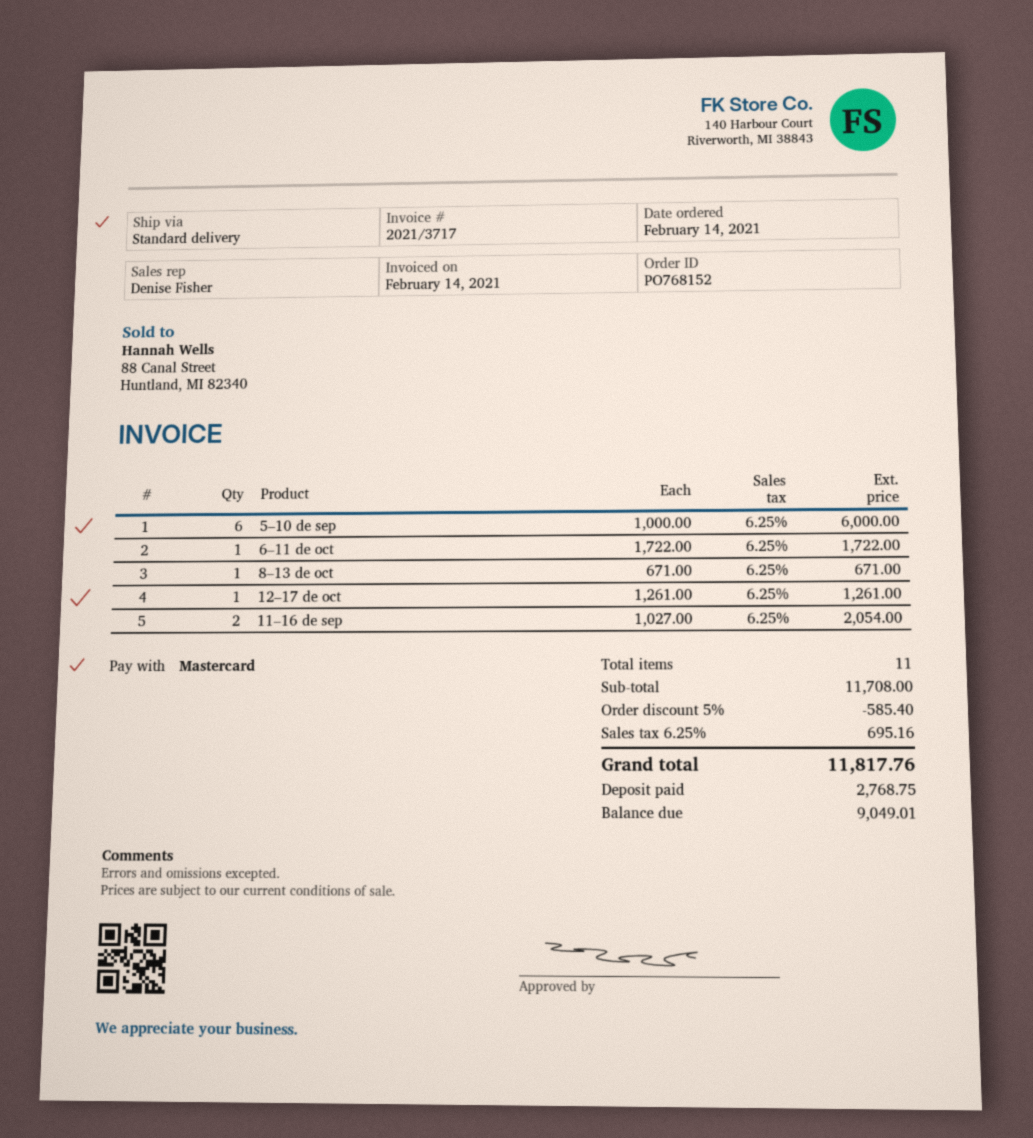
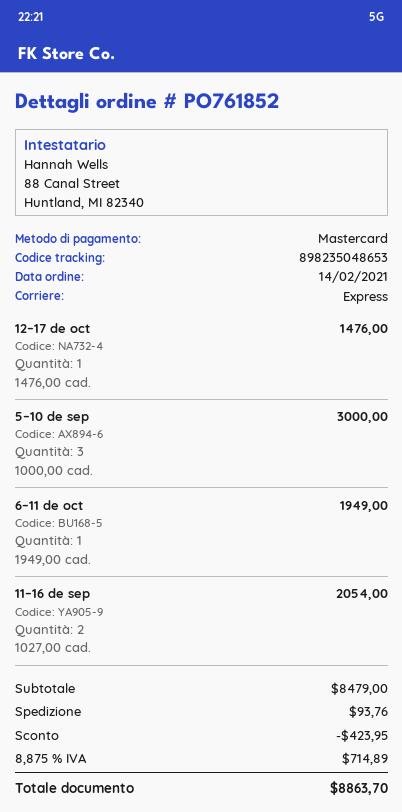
order number: PO768152 -> PO761852
shipping method: standard -> express
5–10 de sep: 6 x 1000.00 = 6000.00 -> 3 x 1000.00 = 3000.00
6–11 de oct: 1 x 1722.00 = 1722.00 -> 1 x 1949.00 = 1949.00
8–13 de oct: 1 x 671.00 = 671.00 -> none
12–17 de oct: 1 x 1261.00 = 1261.00 -> 1 x 1476.00 = 1476.00
subtotal: 11708.00 -> 8479.00
discount: 585.40 -> 423.95
shipping: none -> 93.76
tax: 6.25% = 695.16 -> 8.875% = 714.89
total: 11817.76 -> 8863.70

